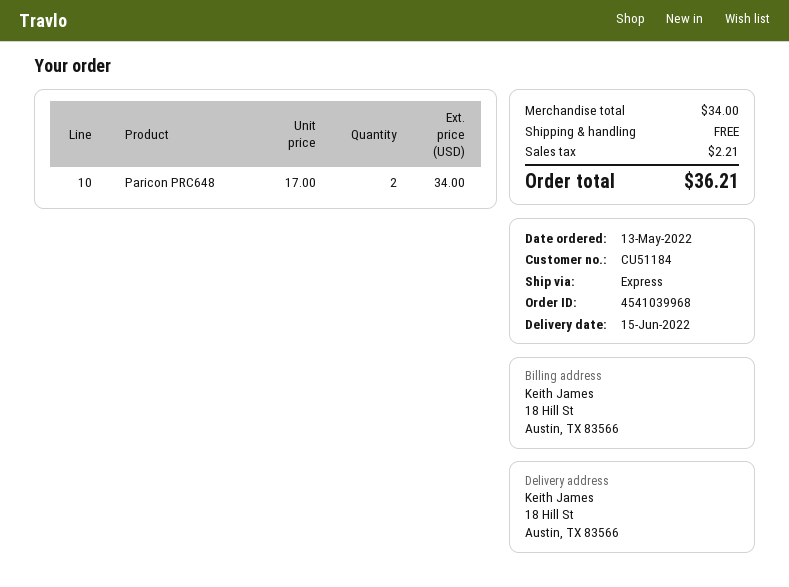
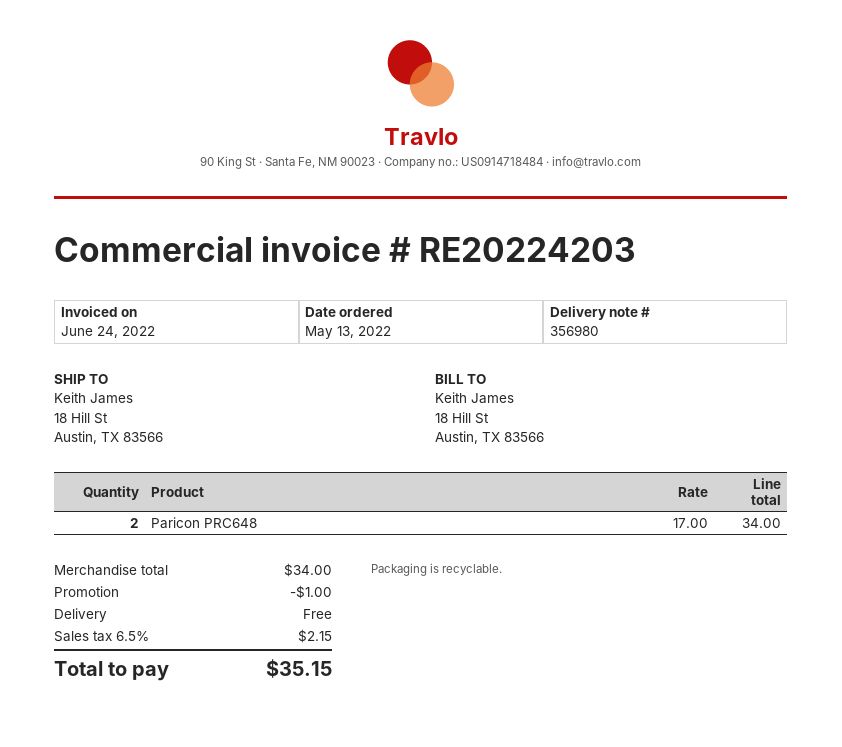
discount: none -> 1.00
tax: 2.21 -> 2.15
total: 36.21 -> 35.15

